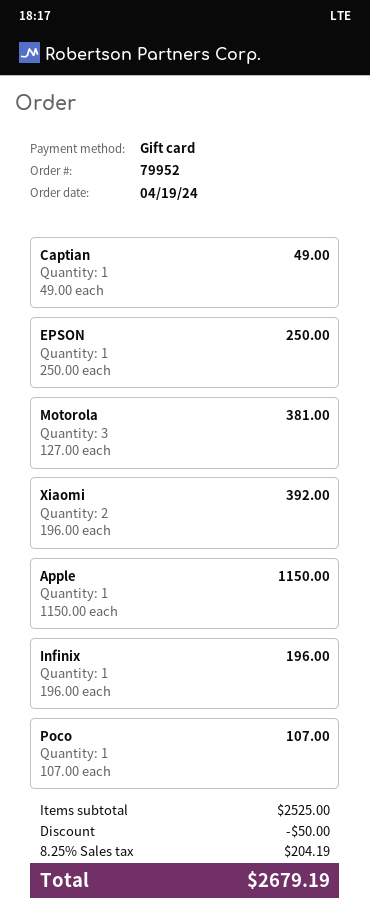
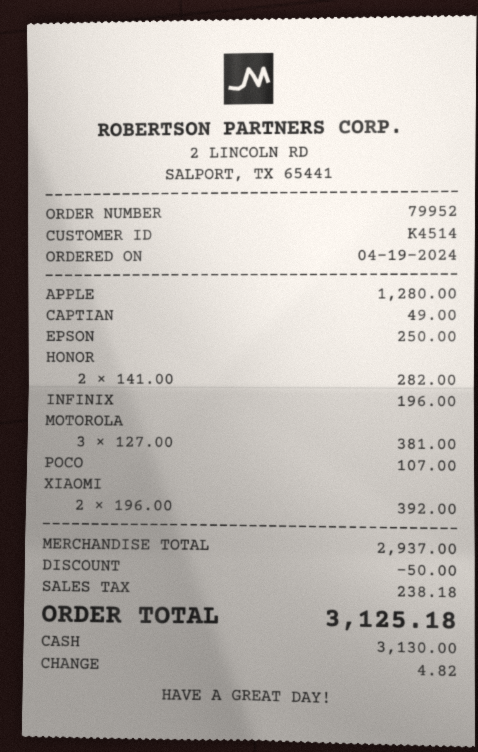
payment method: gift card -> cash
Apple: 1 x 1150.00 = 1150.00 -> 1 x 1280.00 = 1280.00
HONOR: none -> 2 x 141.00 = 282.00
subtotal: 2525.00 -> 2937.00
tax: 204.19 -> 238.18
total: 2679.19 -> 3125.18

